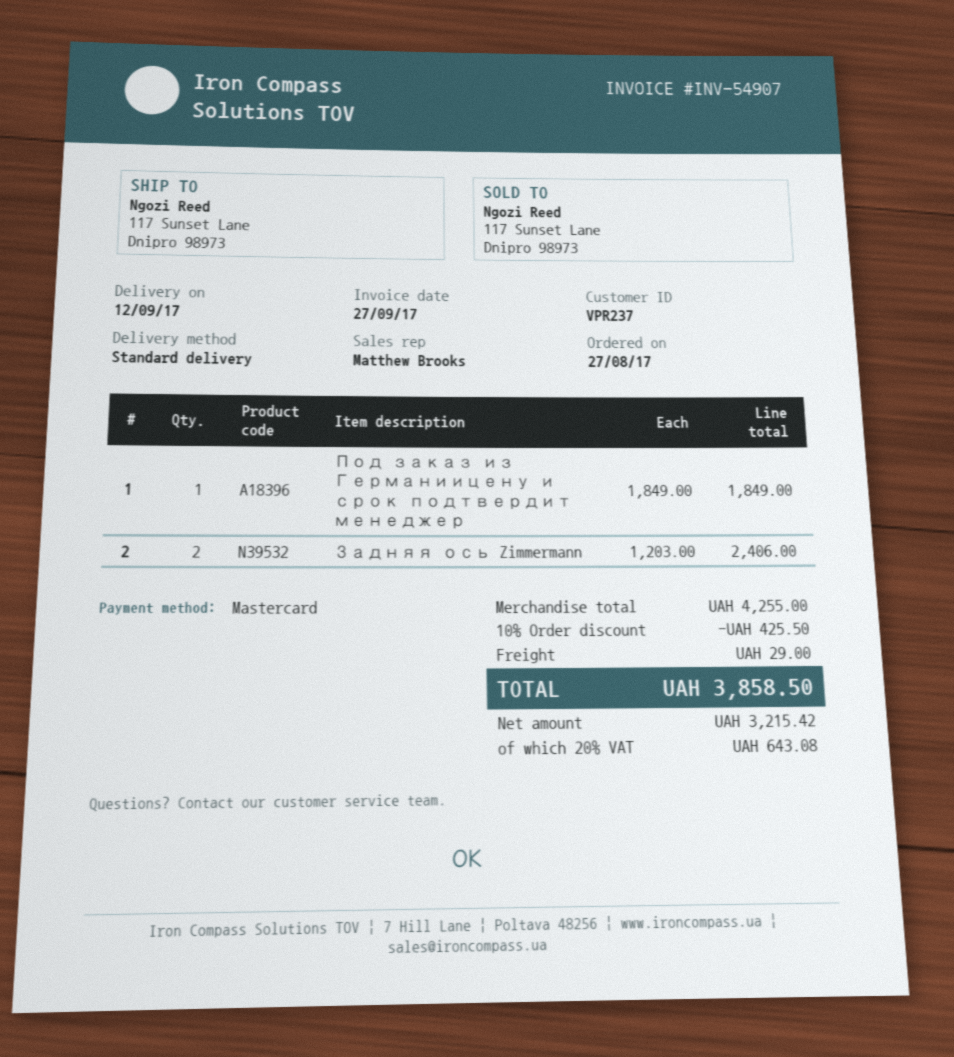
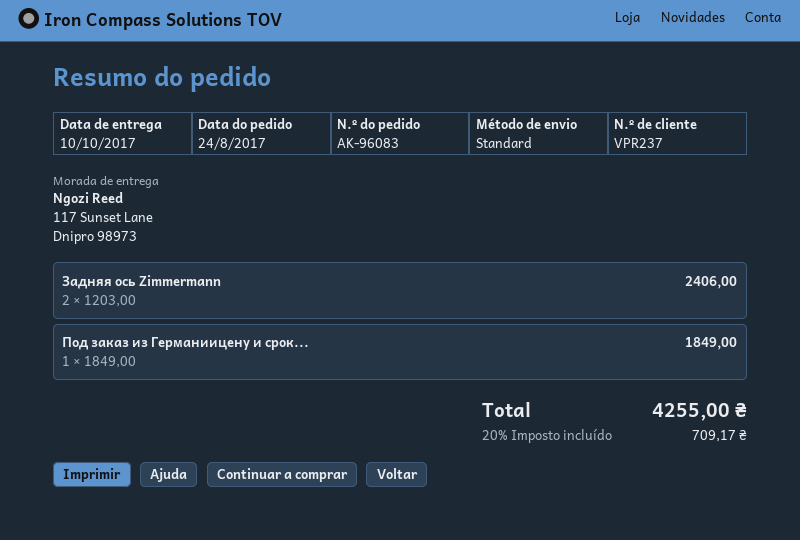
order date: 2017-08-27 -> 2017-08-24
delivery date: 2017-09-12 -> 2017-10-10
discount: 10% = 425.50 -> none
shipping: 29.00 -> none
tax: 20% = 643.08 -> 20% = 709.17
total: 3858.50 -> 4255.00

